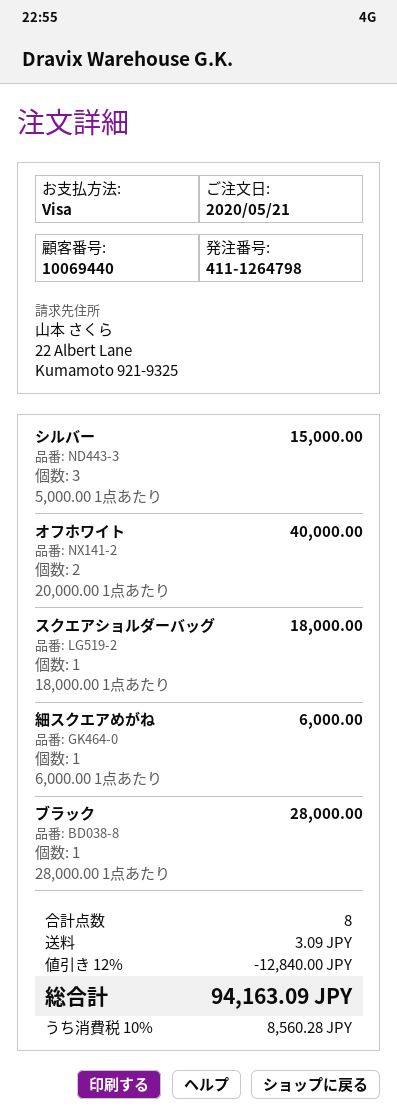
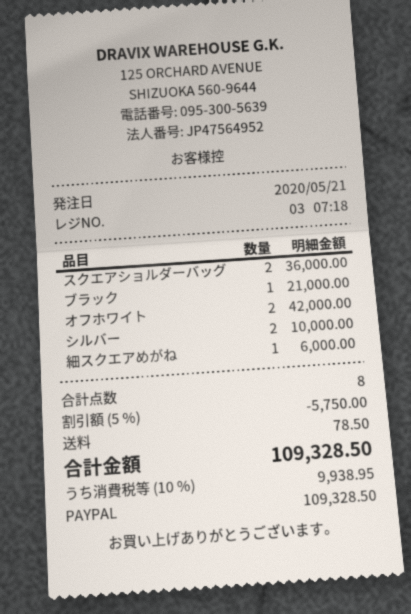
payment method: Visa -> PayPal
シルバー: 3 for 15000.00 -> 2 for 10000.00
オフホワイト: 2 for 40000.00 -> 2 for 42000.00
スクエアショルダーバッグ: 1 for 18000.00 -> 2 for 36000.00
ブラック: 1 for 28000.00 -> 1 for 21000.00
discount: 12% = 12840.00 -> 5% = 5750.00
shipping: 3.09 -> 78.50
tax: 10% = 8560.28 -> 10% = 9938.95
total: 94163.09 -> 109328.50

